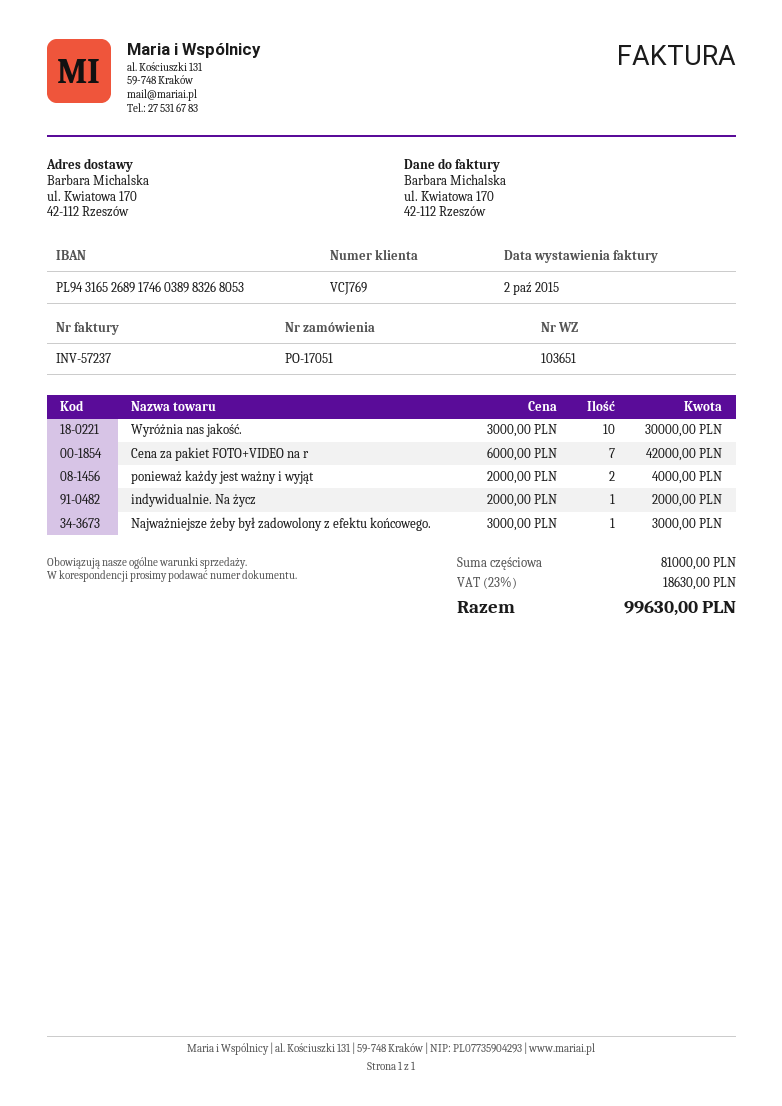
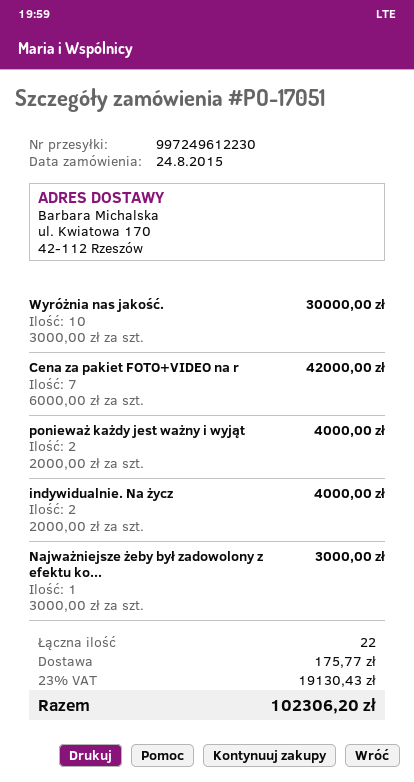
indywidualnie. Na życz: 1 x 2000.00 = 2000.00 -> 2 x 2000.00 = 4000.00
shipping: none -> 175.77
tax: 23% = 18630.00 -> 23% = 19130.43
total: 99630.00 -> 102306.20

